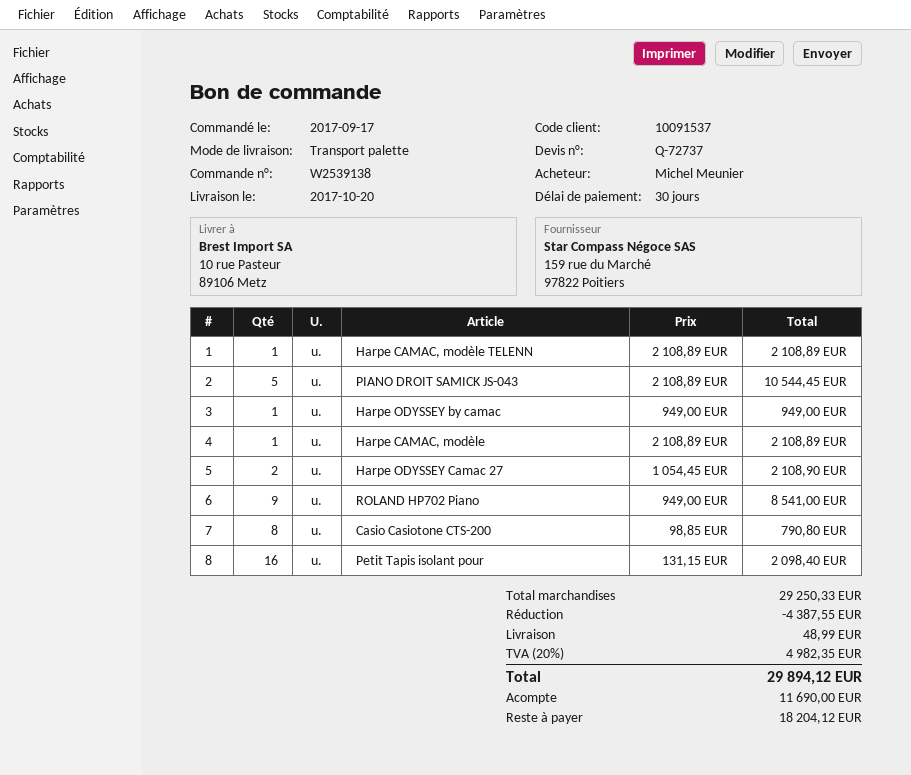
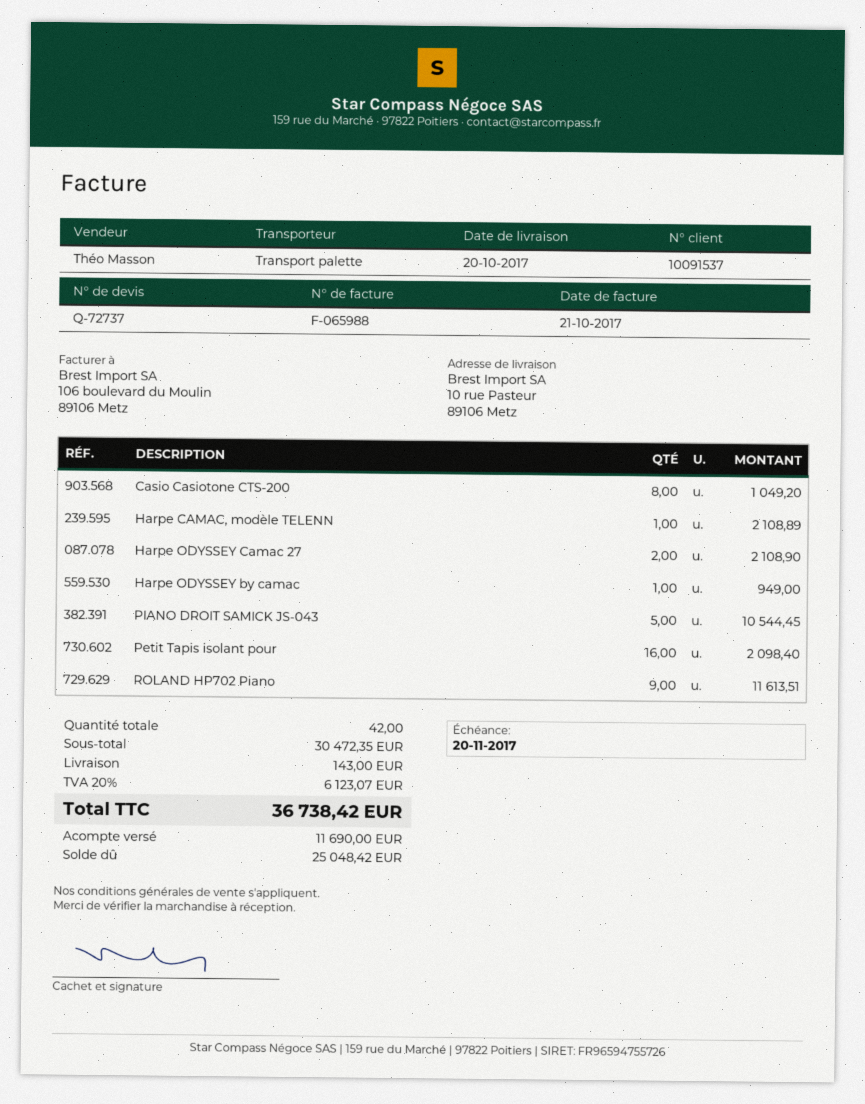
Harpe CAMAC, modèle: 1 for 2108.89 -> none
ROLAND HP702 Piano: 9 for 8541.00 -> 9 for 11613.51
Casio Casiotone CTS-200: 8 for 790.80 -> 8 for 1049.20
subtotal: 29250.33 -> 30472.35
discount: 4387.55 -> none
shipping: 48.99 -> 143.00
tax: 20% = 4982.35 -> 20% = 6123.07
total: 29894.12 -> 36738.42
balance: 18204.12 -> 25048.42

